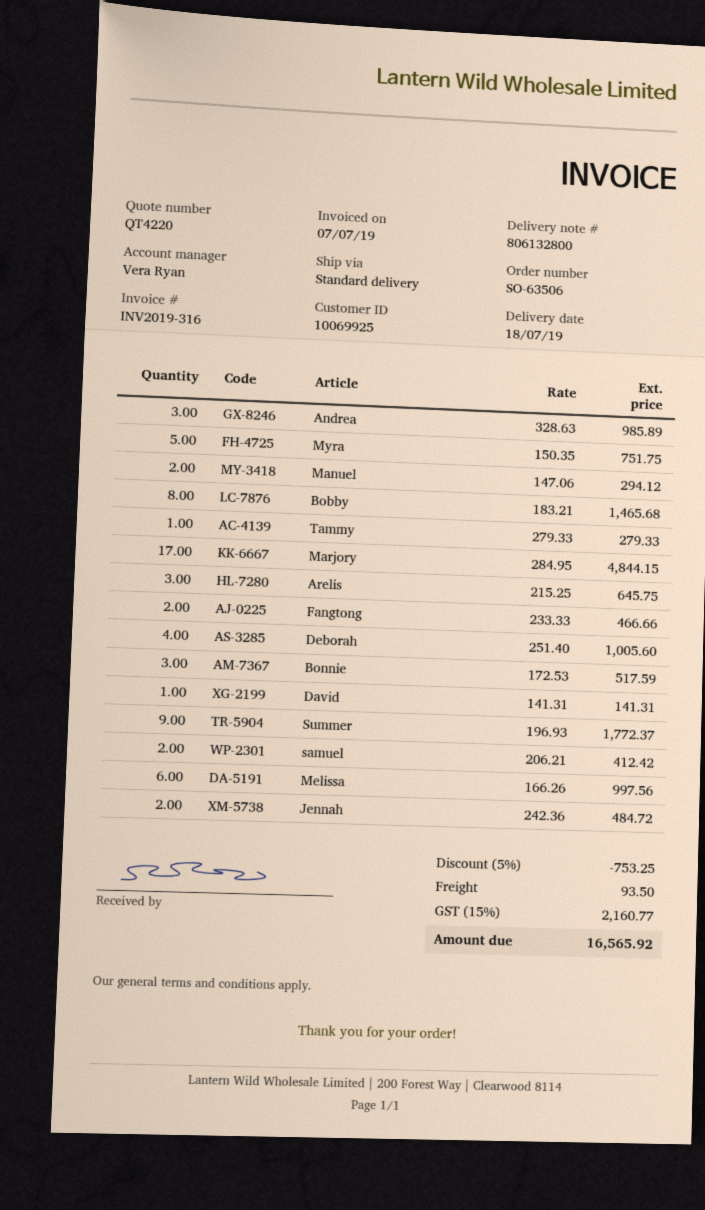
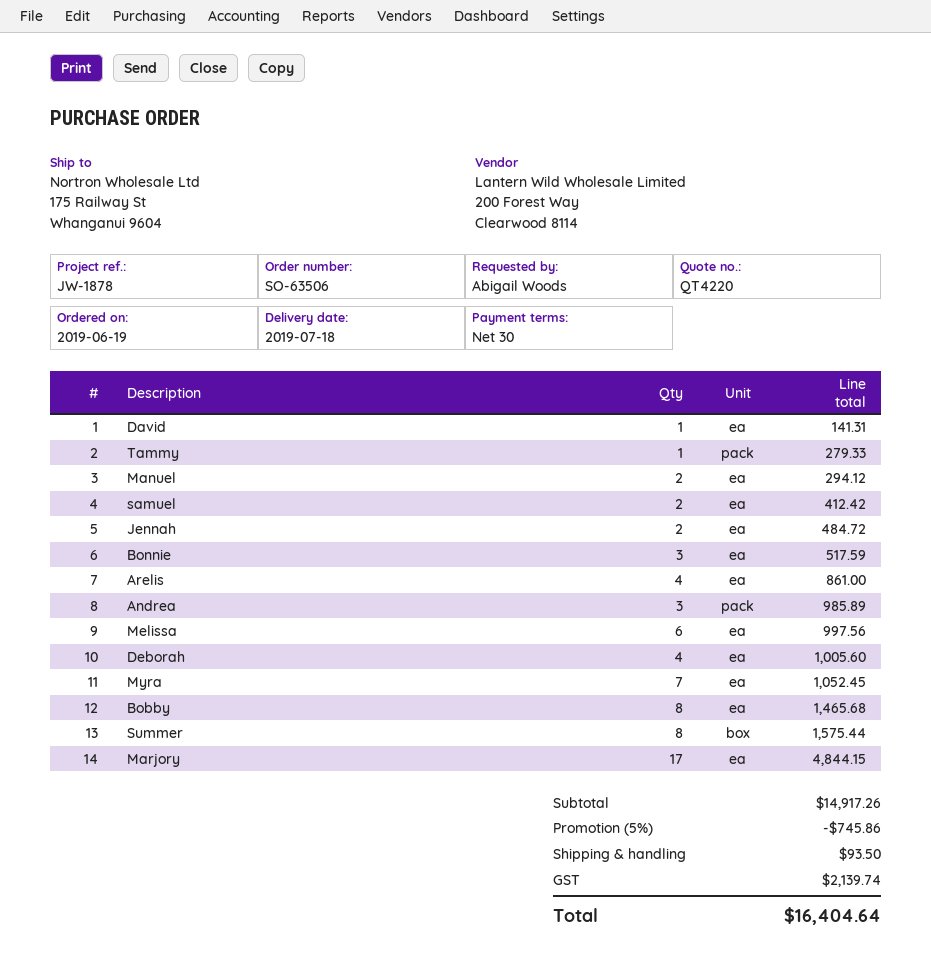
Myra: 5 for 751.75 -> 7 for 1052.45
Arelis: 3 for 645.75 -> 4 for 861.00
Fangtong: 2 for 466.66 -> none
Summer: 9 for 1772.37 -> 8 for 1575.44
discount: 5% = 753.25 -> 5% = 745.86
tax: 2160.77 -> 2139.74
total: 16565.92 -> 16404.64

